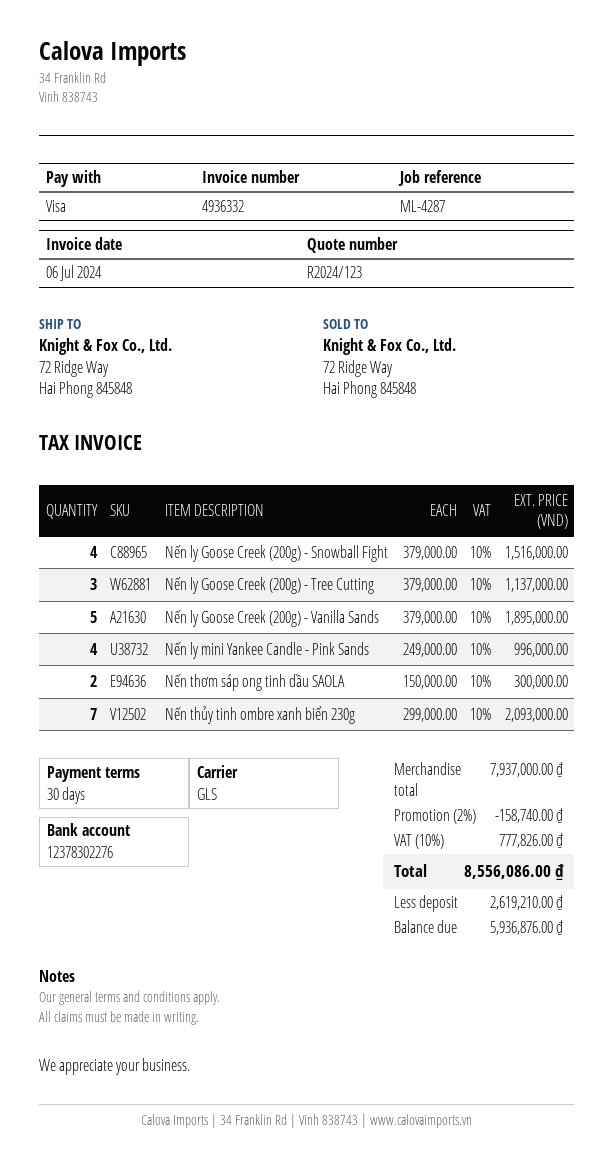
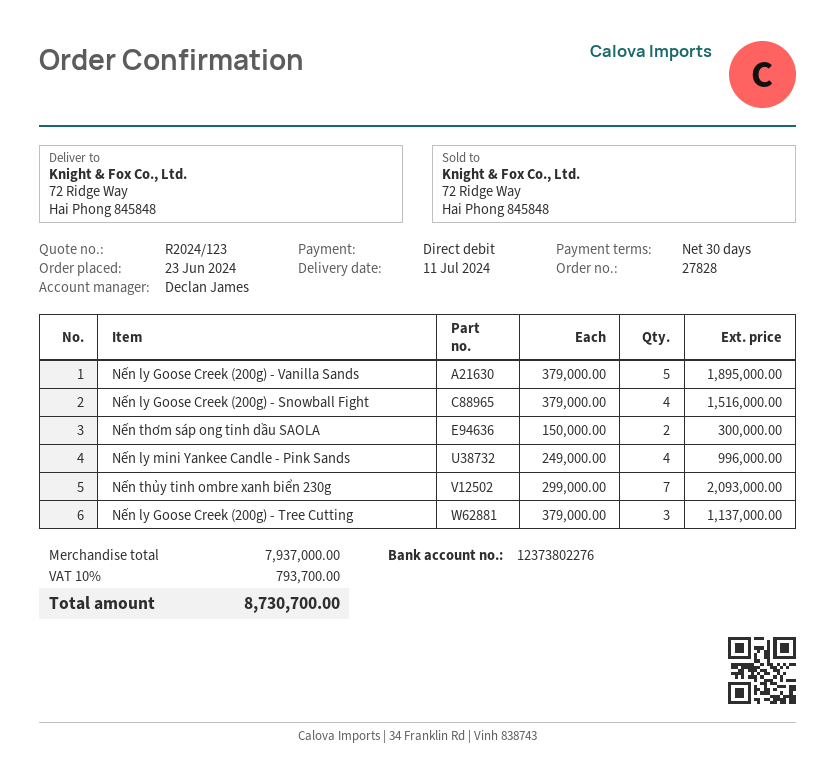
payment method: Visa -> direct debit
bank account: 12378302276 -> 12373802276
discount: 2% = 158740.00 -> none
tax: 10% = 777826.00 -> 10% = 793700.00
total: 8556086.00 -> 8730700.00

